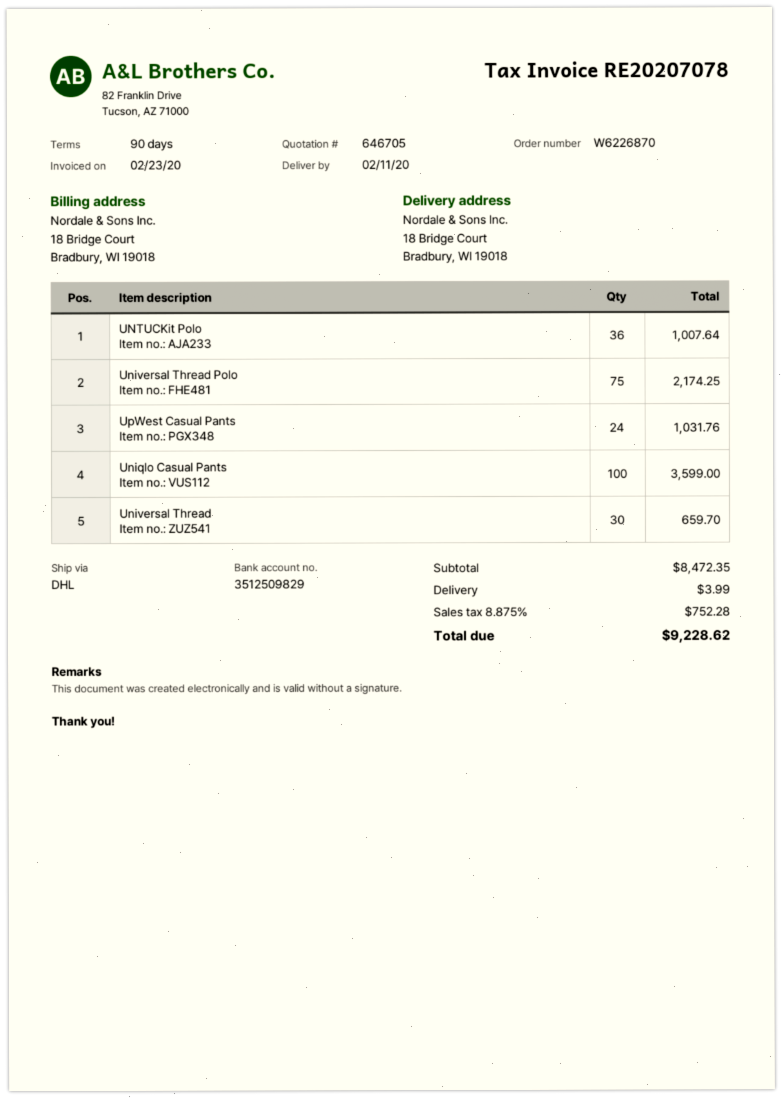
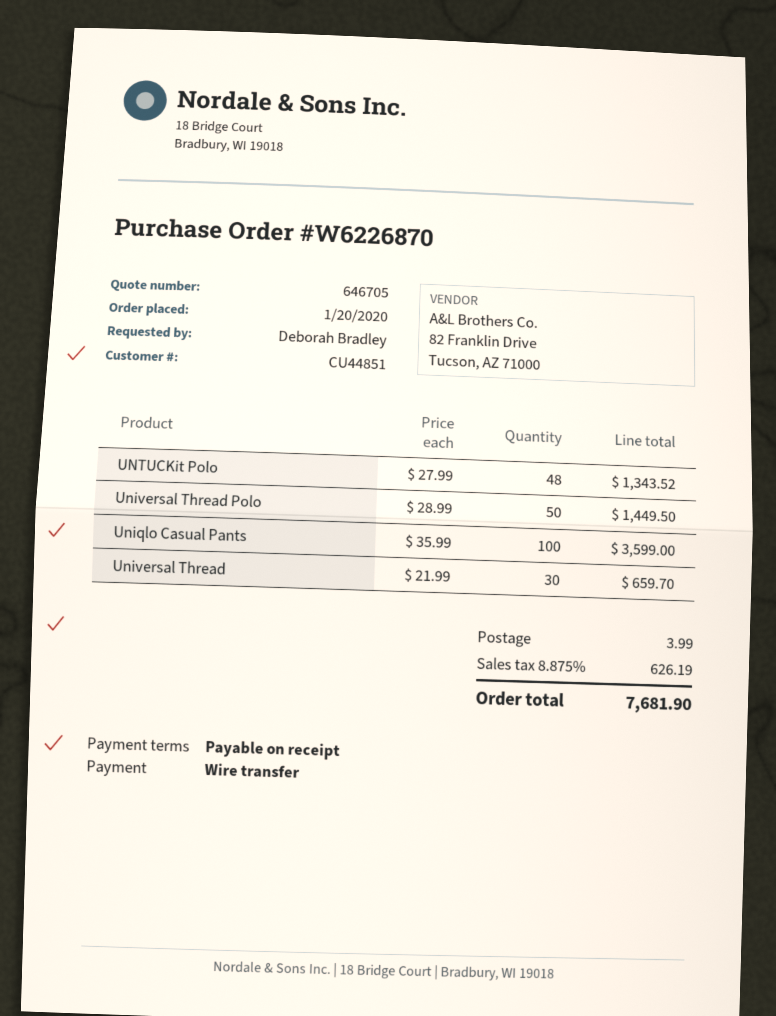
payment terms: 90 days -> on receipt
UNTUCKit Polo: 36 for 1007.64 -> 48 for 1343.52
Universal Thread Polo: 75 for 2174.25 -> 50 for 1449.50
UpWest Casual Pants: 24 for 1031.76 -> none
tax: 8.875% = 752.28 -> 8.875% = 626.19
total: 9228.62 -> 7681.90

